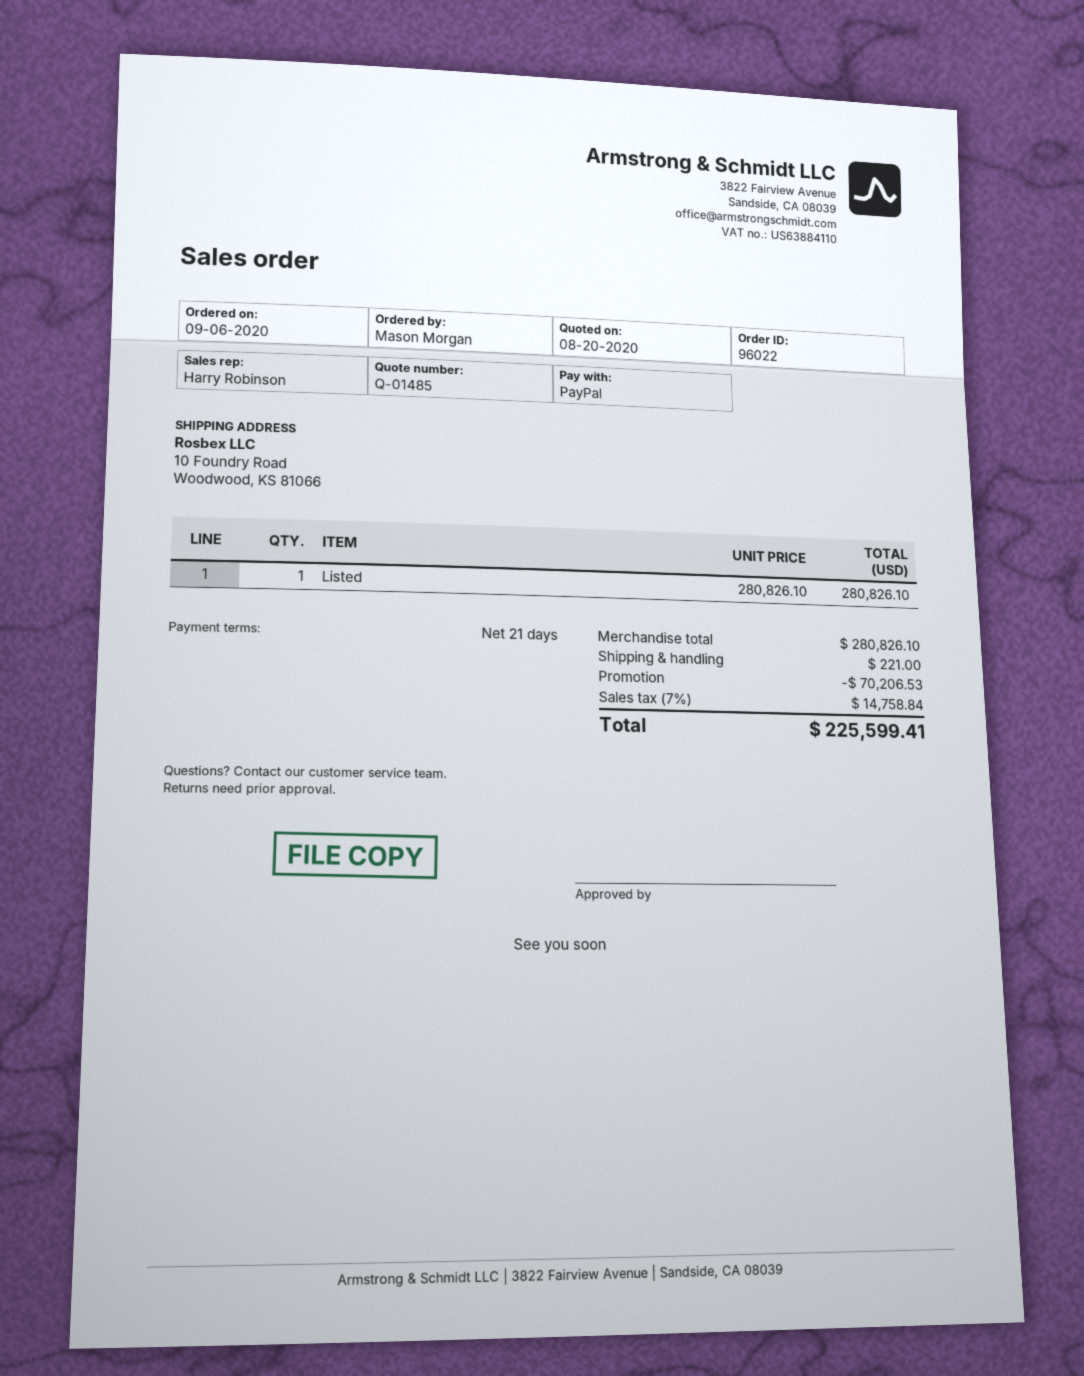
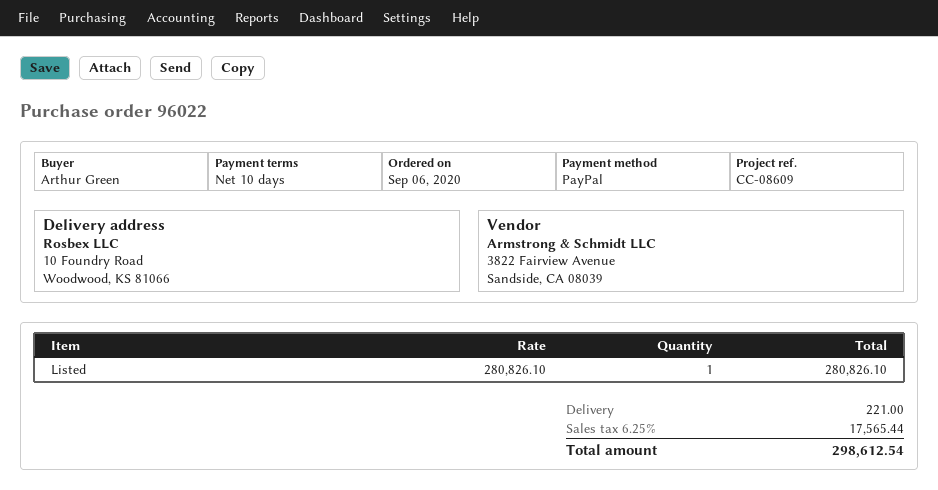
payment terms: 21 days -> 10 days
ordered by: Mason Morgan -> Arthur Green
discount: 70206.53 -> none
tax: 7% = 14758.84 -> 6.25% = 17565.44
total: 225599.41 -> 298612.54

